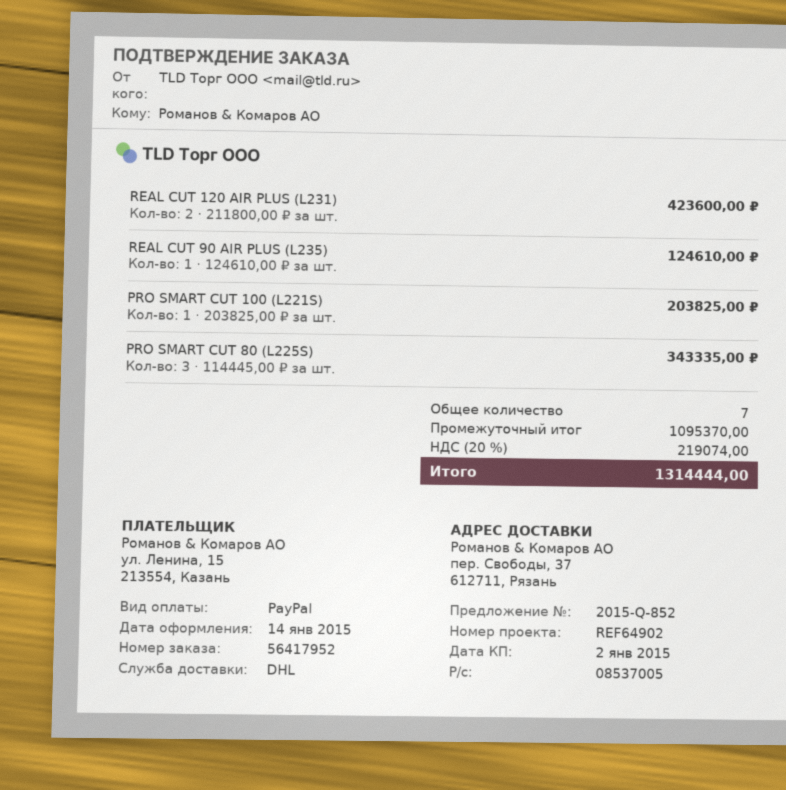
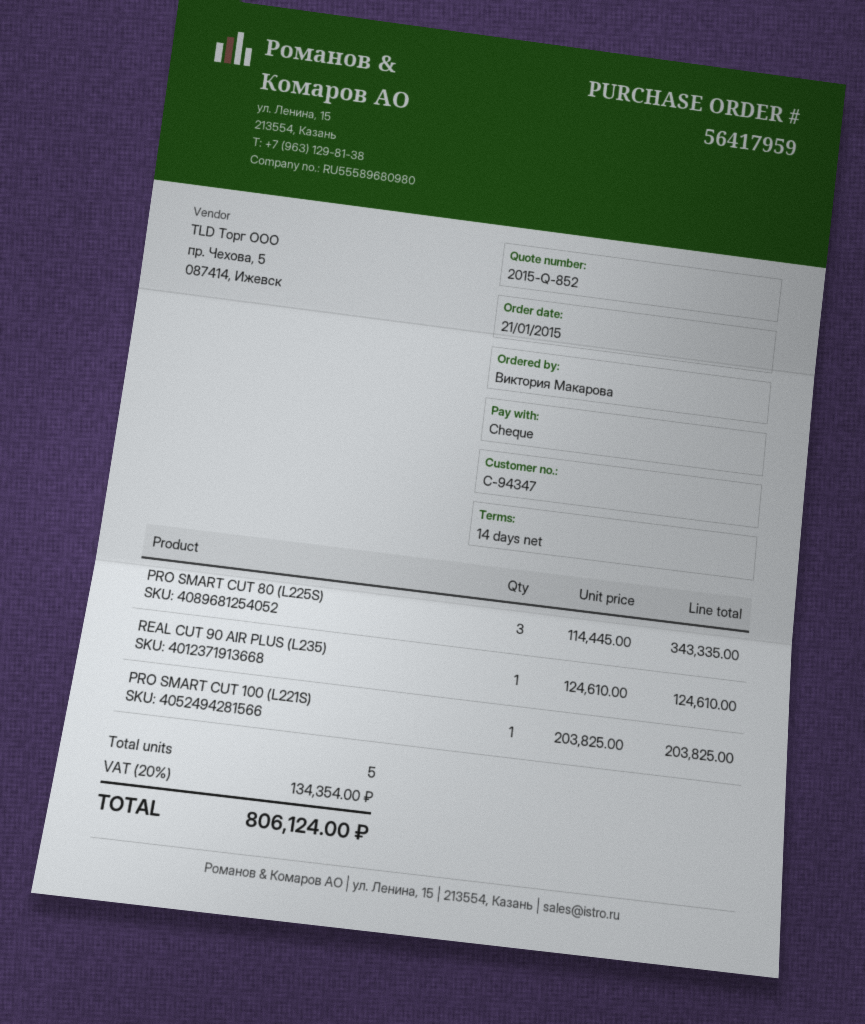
order number: 56417952 -> 56417959
order date: 2015-01-14 -> 2015-01-21
payment method: PayPal -> cheque
REAL CUT 120 AIR PLUS (L231): 2 x 211800.00 = 423600.00 -> none
total quantity: 7 -> 5
tax: 20% = 219074.00 -> 20% = 134354.00
total: 1314444.00 -> 806124.00

